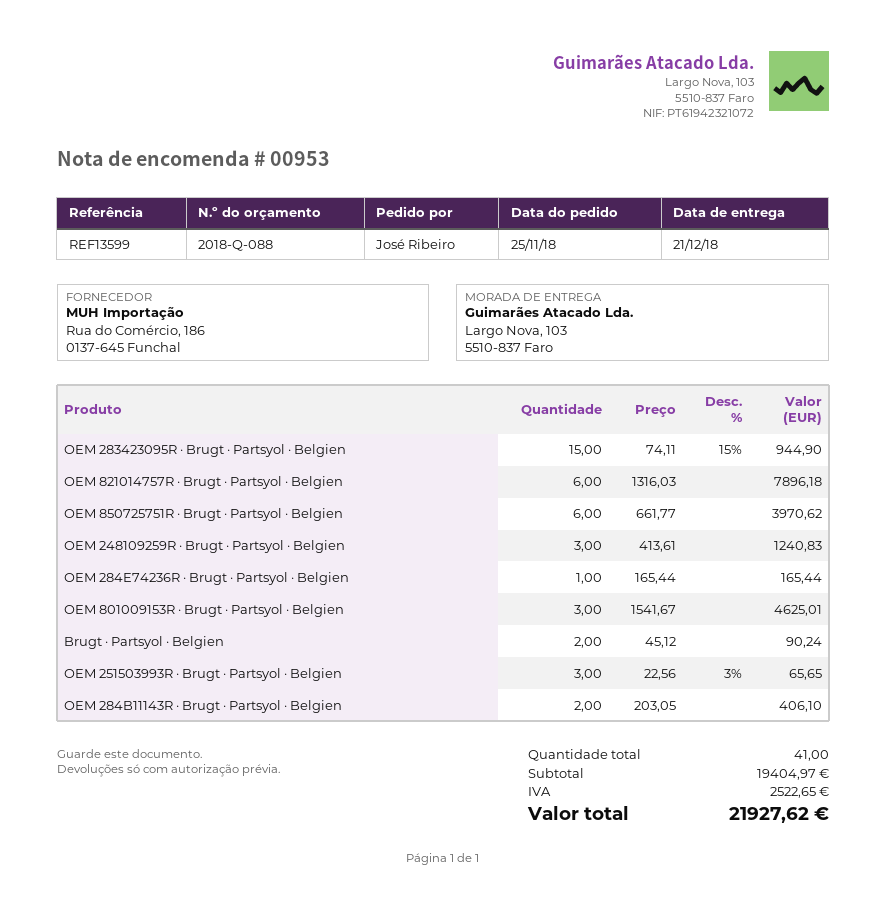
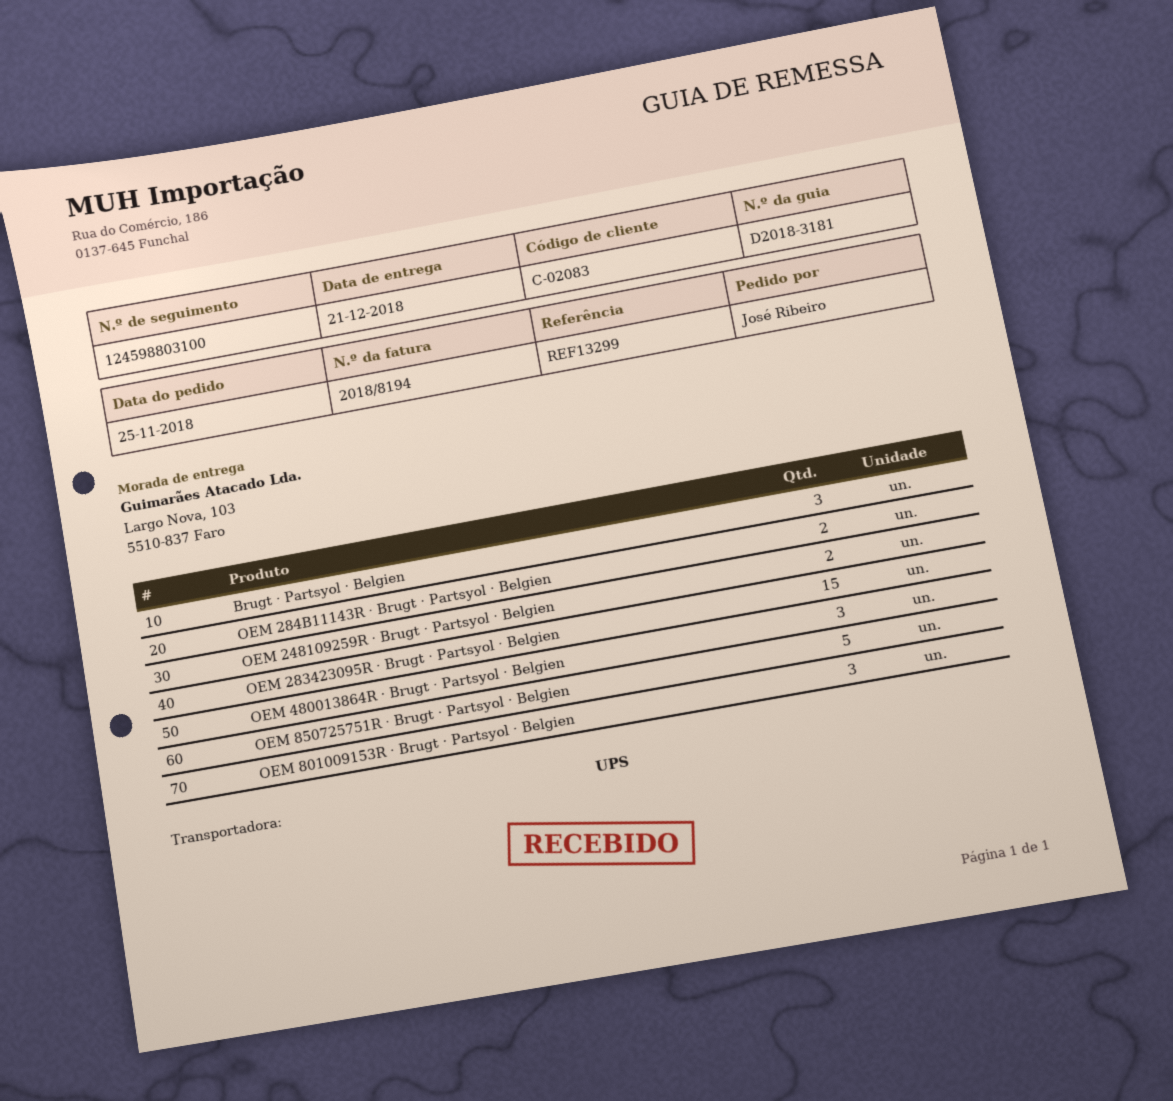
reference: REF13599 -> REF13299
OEM 821014757R · Brugt · Partsyol · Belgien: 6 -> none
OEM 850725751R · Brugt · Partsyol · Belgien: 6 -> 5
OEM 248109259R · Brugt · Partsyol · Belgien: 3 -> 2
OEM 284E74236R · Brugt · Partsyol · Belgien: 1 -> none
Brugt · Partsyol · Belgien: 2 -> 3
OEM 251503993R · Brugt · Partsyol · Belgien: 3 -> none
OEM 480013864R · Brugt · Partsyol · Belgien: none -> 3

